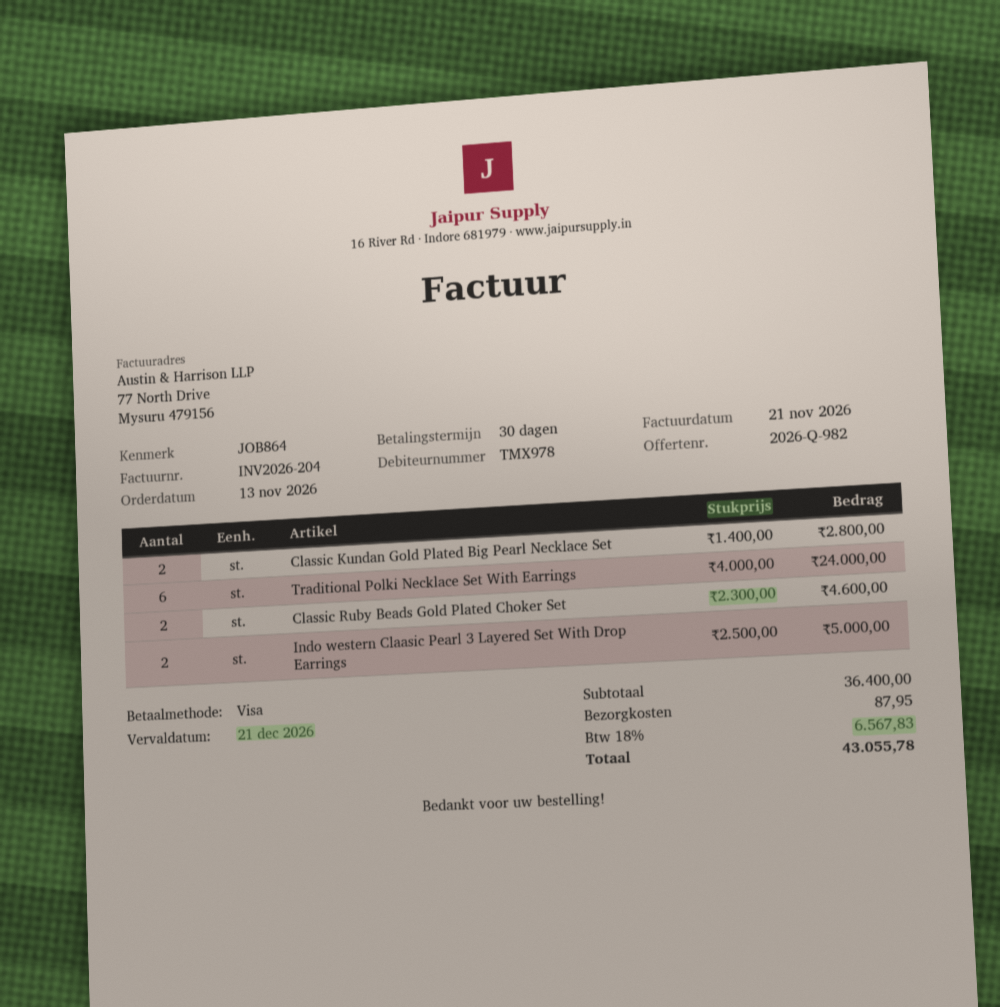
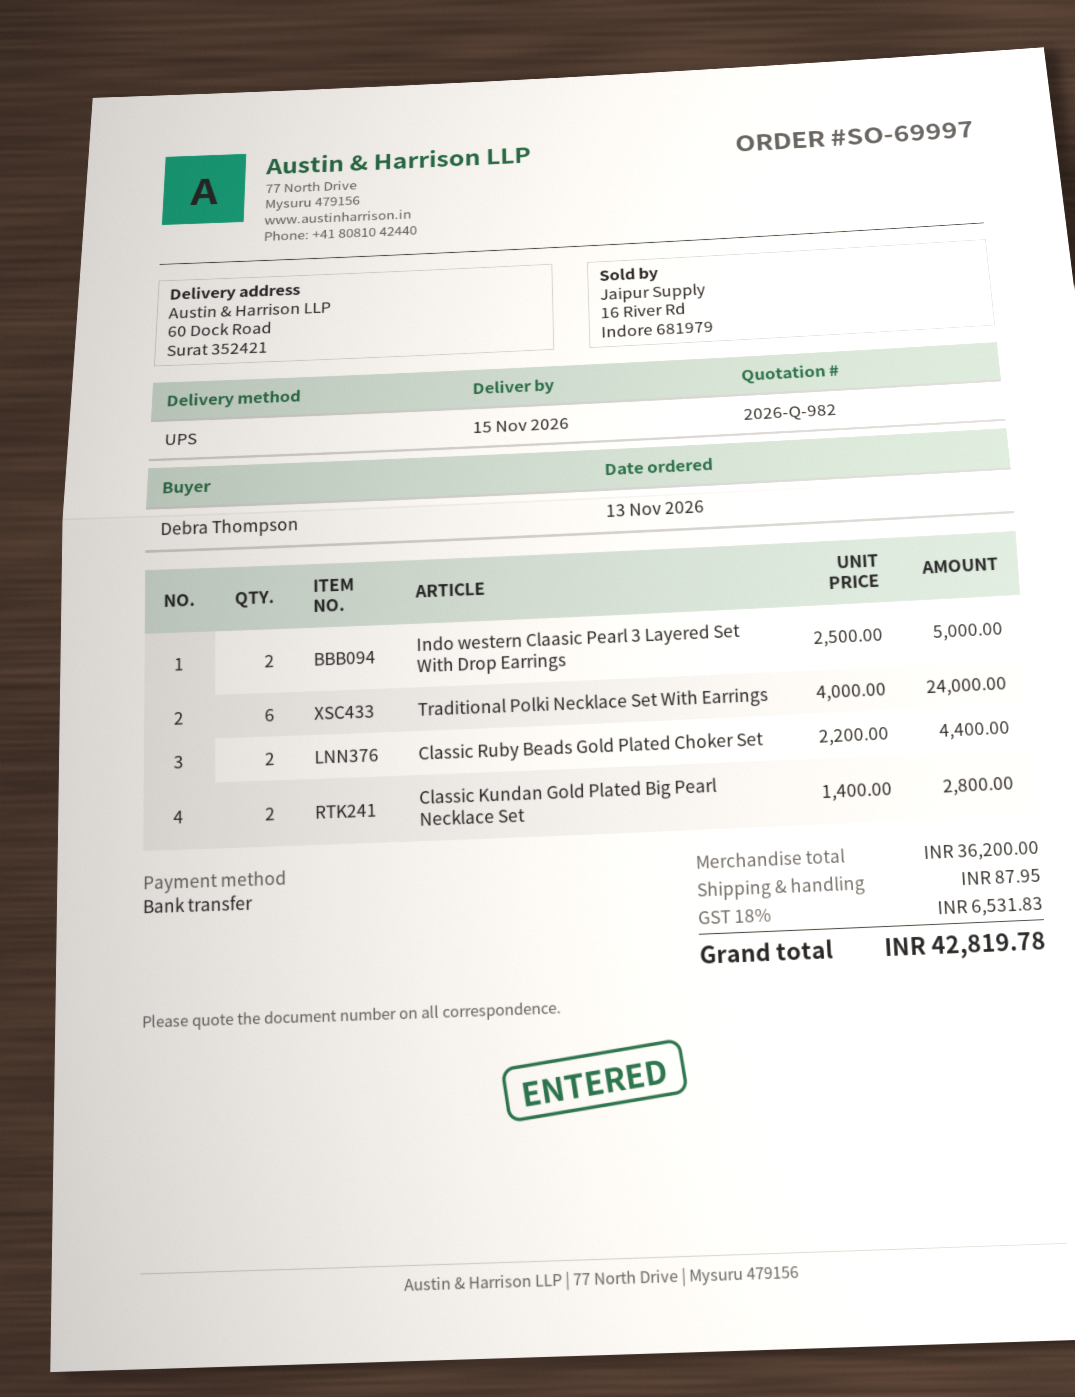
payment method: Visa -> bank transfer
Classic Ruby Beads Gold Plated Choker Set: 2 x 2300.00 = 4600.00 -> 2 x 2200.00 = 4400.00
subtotal: 36400.00 -> 36200.00
tax: 18% = 6567.83 -> 18% = 6531.83
total: 43055.78 -> 42819.78

